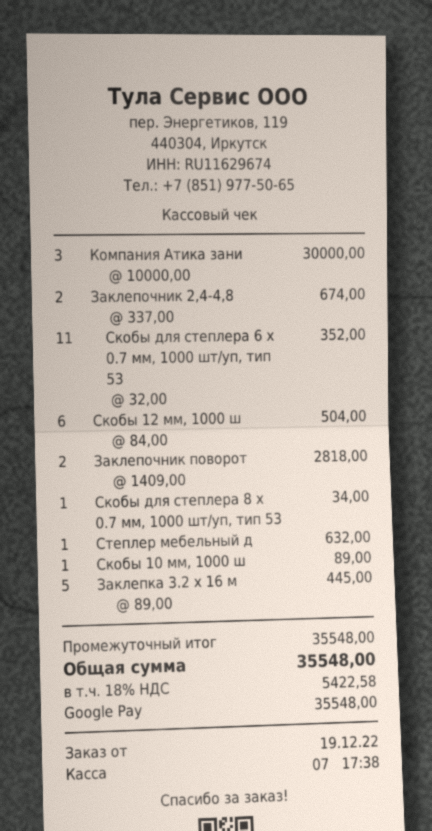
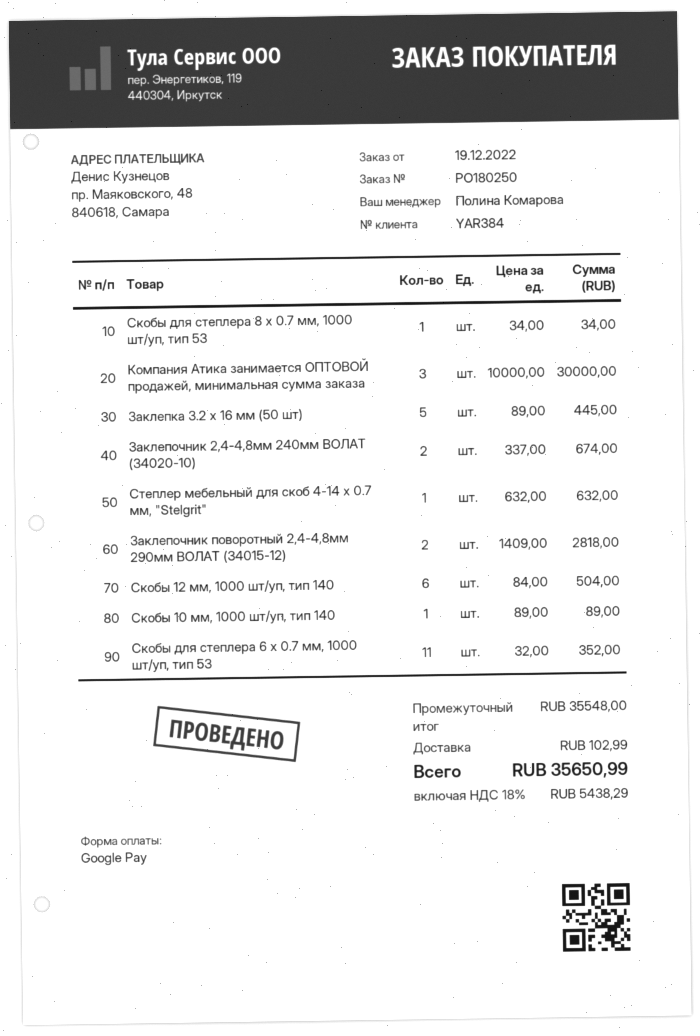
shipping: none -> 102.99
tax: 18% = 5422.58 -> 18% = 5438.29
total: 35548.00 -> 35650.99

